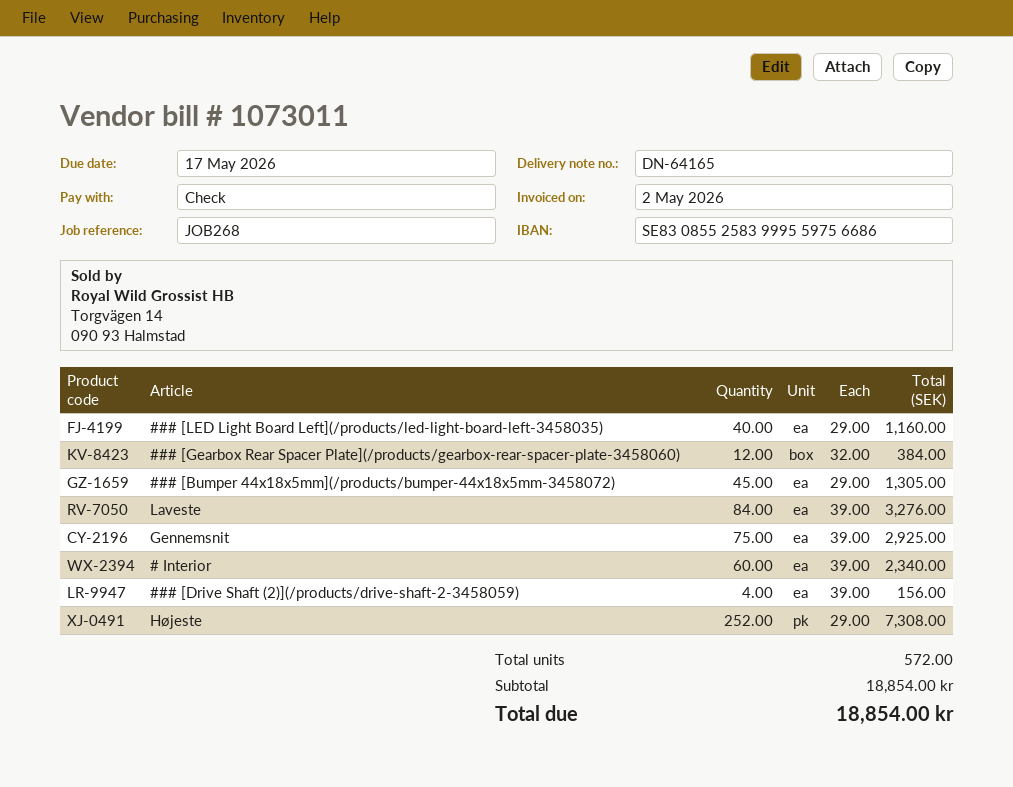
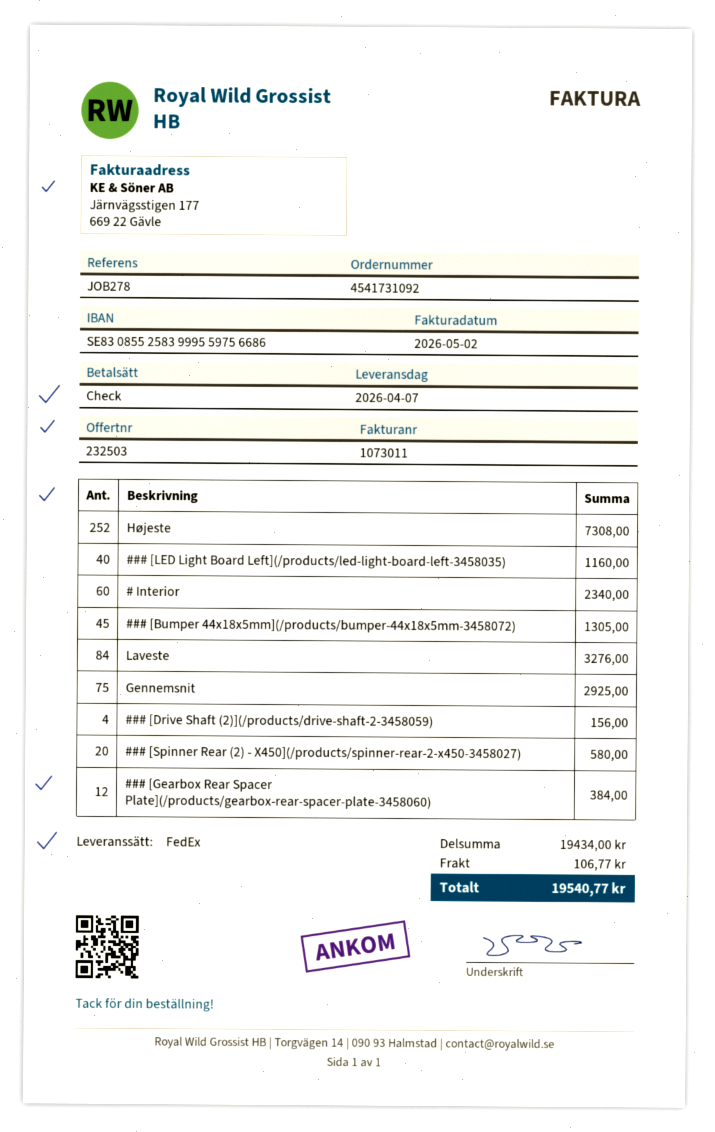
reference: JOB268 -> JOB278
### [Spinner Rear (2) - X450](/products/spinner-rear-2-x450-3458027): none -> 20 for 580.00
subtotal: 18854.00 -> 19434.00
shipping: none -> 106.77
total: 18854.00 -> 19540.77

